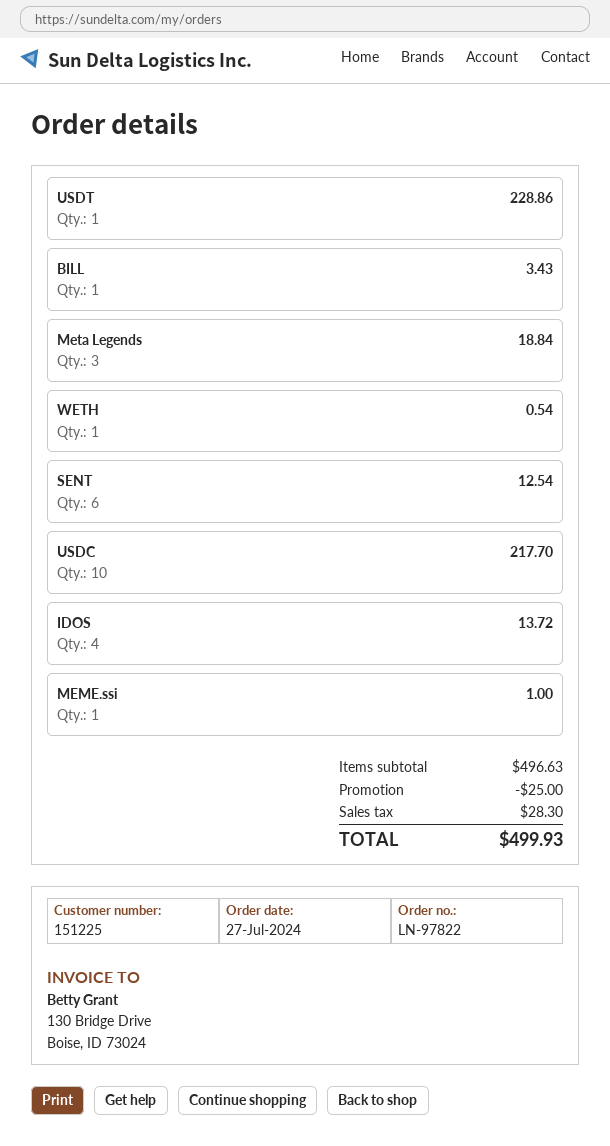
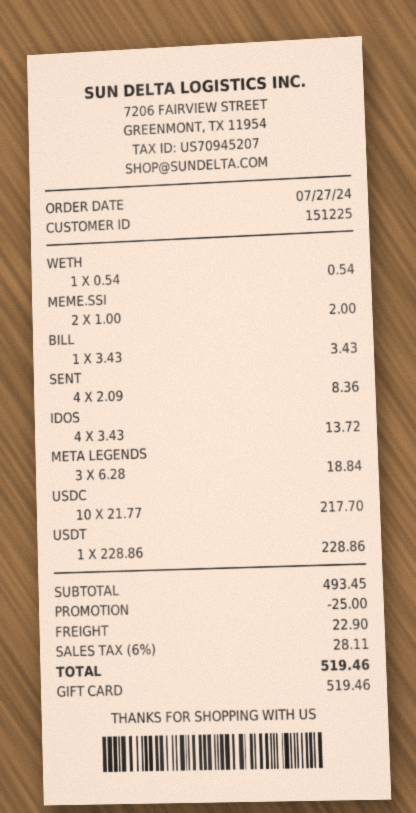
SENT: 6 for 12.54 -> 4 for 8.36
MEME.ssi: 1 for 1.00 -> 2 for 2.00
subtotal: 496.63 -> 493.45
shipping: none -> 22.90
tax: 28.30 -> 28.11
total: 499.93 -> 519.46

